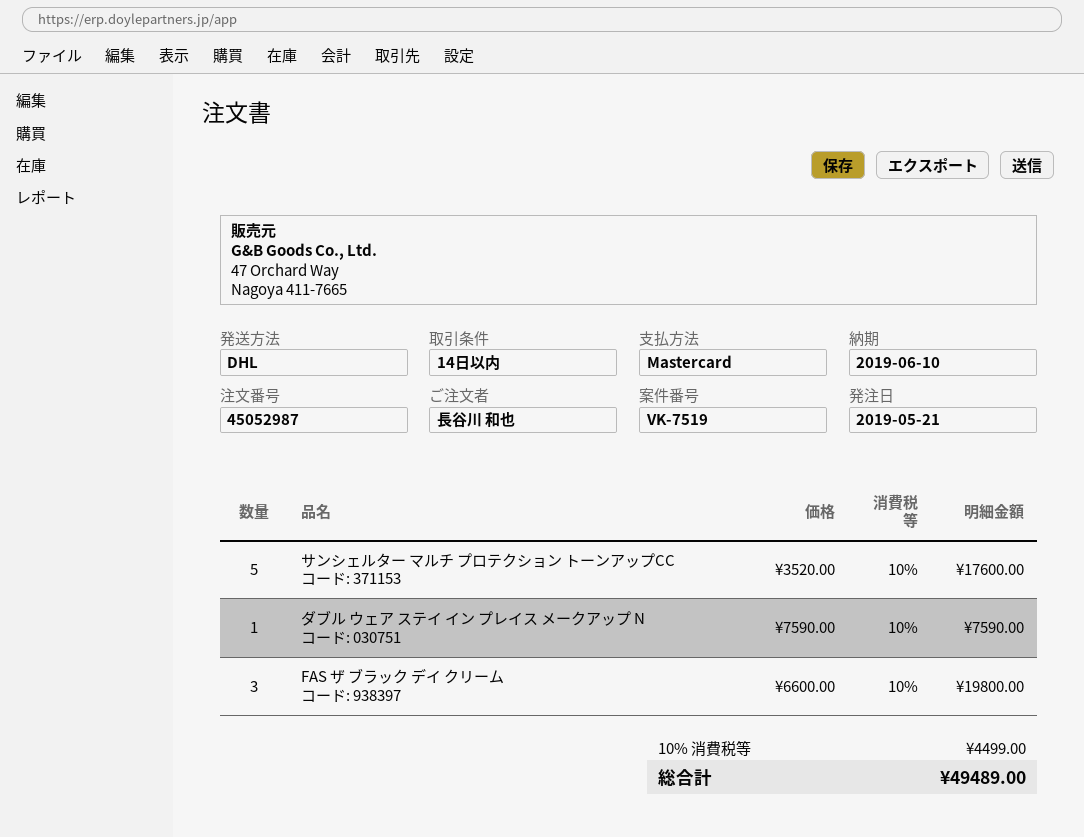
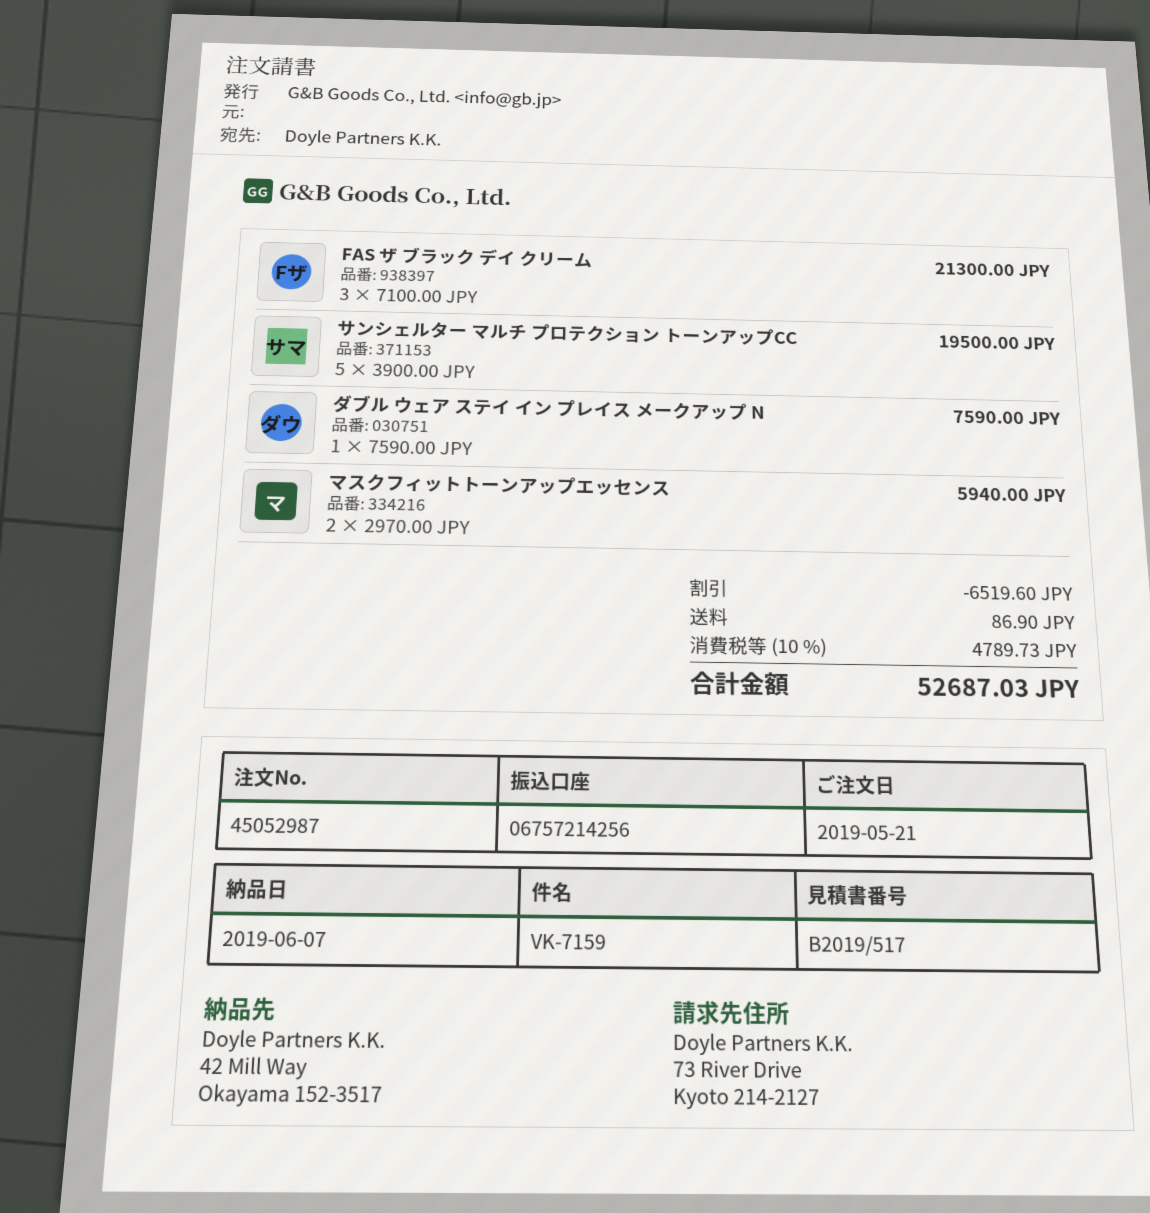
delivery date: 2019-06-10 -> 2019-06-07
reference: VK-7519 -> VK-7159
サンシェルター マルチ プロテクション トーンアップCC: 5 x 3520.00 = 17600.00 -> 5 x 3900.00 = 19500.00
FAS ザ ブラック デイ クリーム: 3 x 6600.00 = 19800.00 -> 3 x 7100.00 = 21300.00
マスクフィットトーンアップエッセンス: none -> 2 x 2970.00 = 5940.00
discount: none -> 6519.60
shipping: none -> 86.90
tax: 10% = 4499.00 -> 10% = 4789.73
total: 49489.00 -> 52687.03

